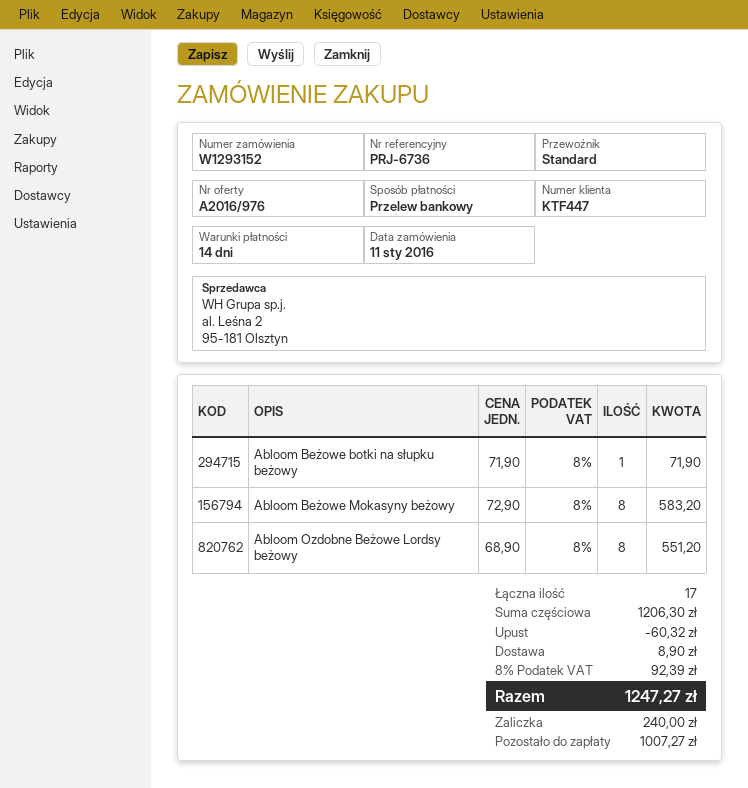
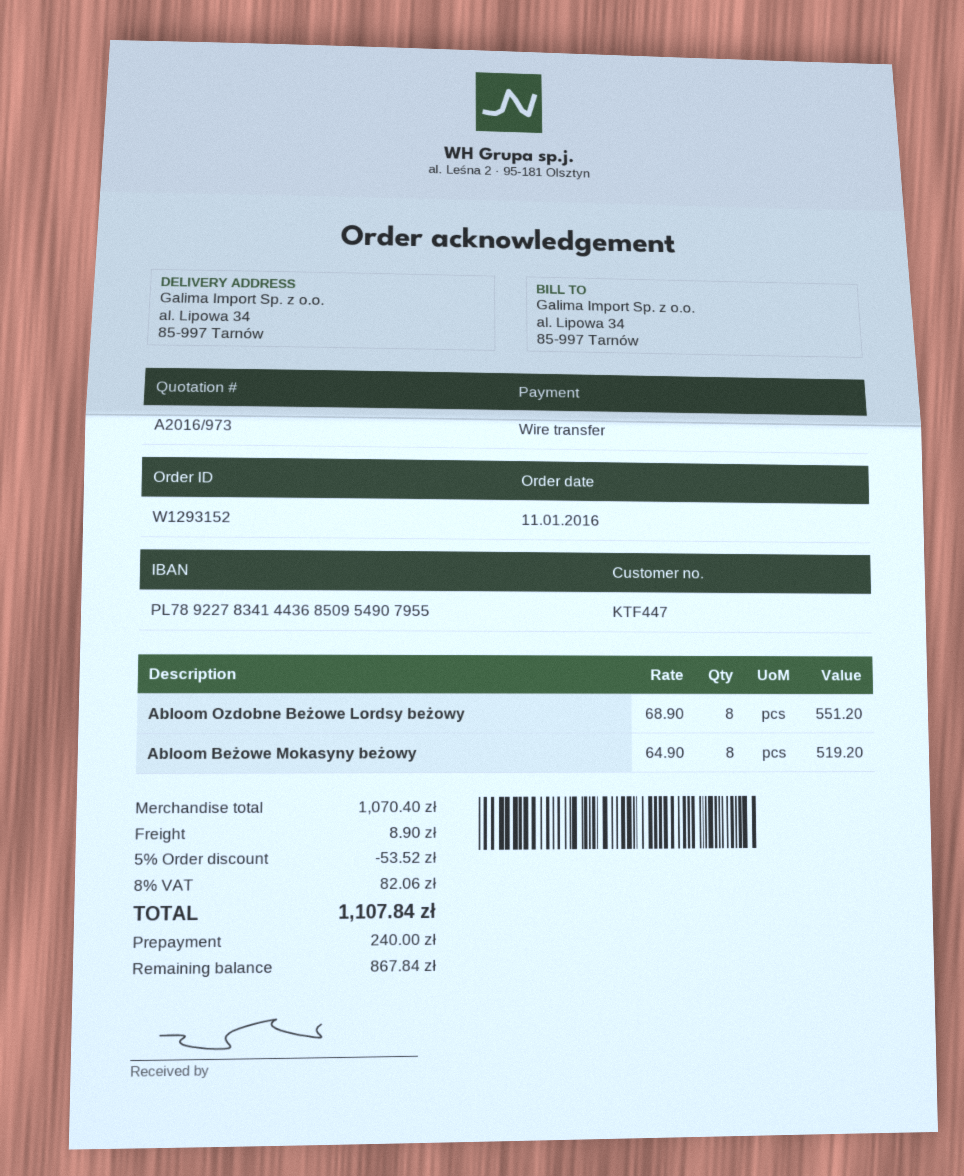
quote number: A2016/976 -> A2016/973
Abloom Beżowe botki na słupku beżowy: 1 x 71.90 = 71.90 -> none
Abloom Beżowe Mokasyny beżowy: 8 x 72.90 = 583.20 -> 8 x 64.90 = 519.20
subtotal: 1206.30 -> 1070.40
discount: 60.32 -> 53.52
tax: 8% = 92.39 -> 8% = 82.06
total: 1247.27 -> 1107.84
balance: 1007.27 -> 867.84

